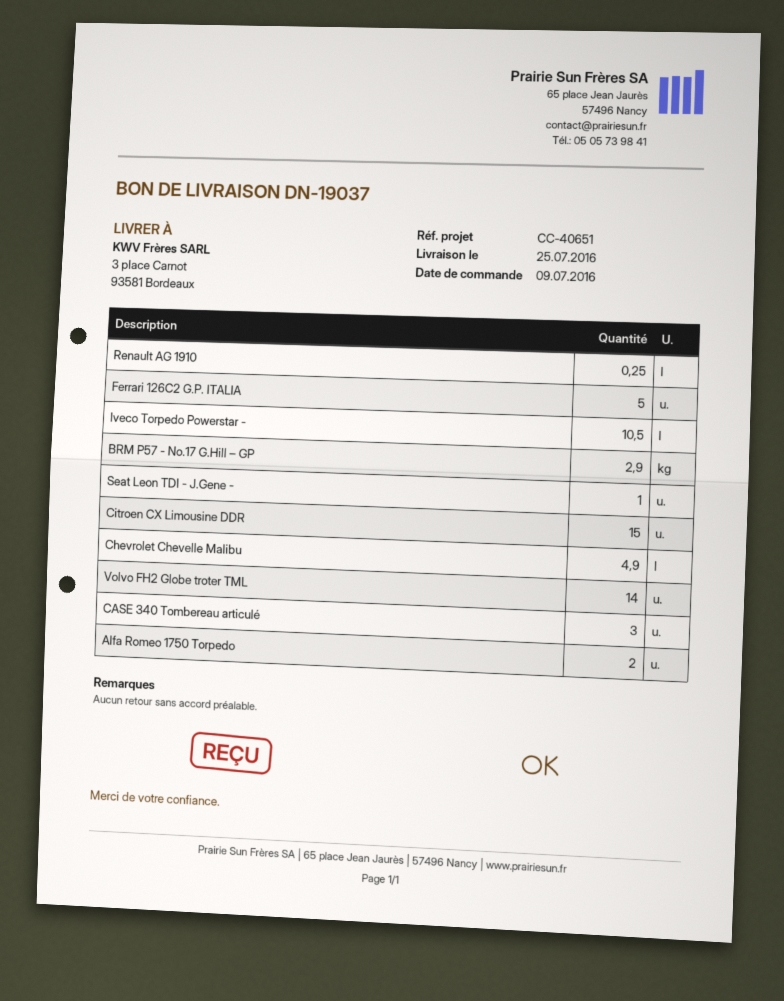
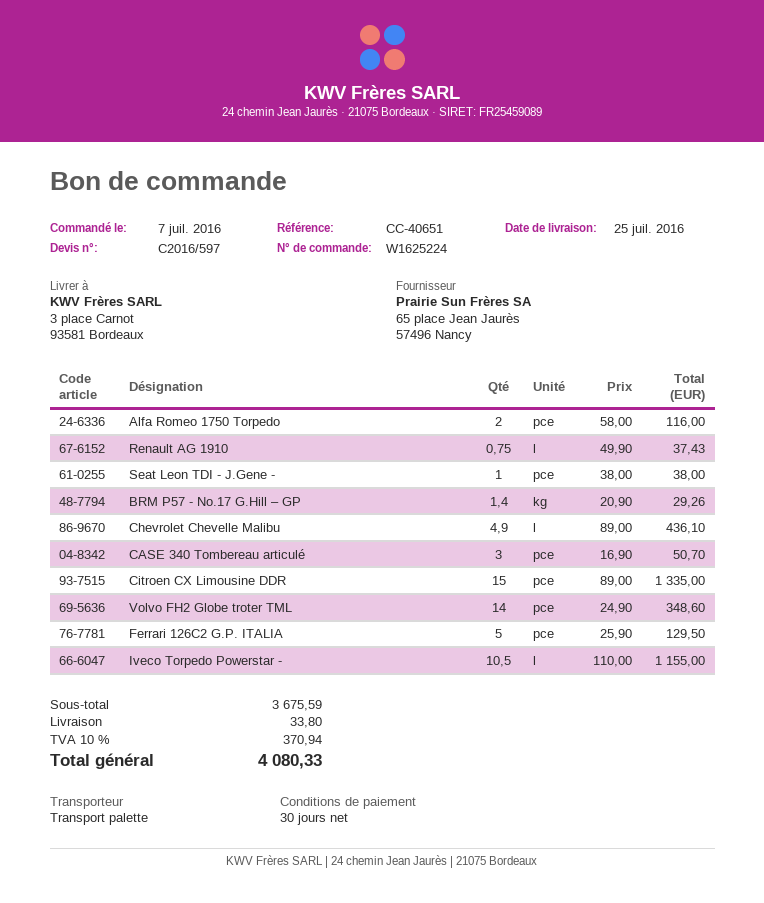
order date: 2016-07-09 -> 2016-07-07
Renault AG 1910: 0.25 -> 0.75
BRM P57 - No.17 G.Hill – GP: 2.9 -> 1.4

